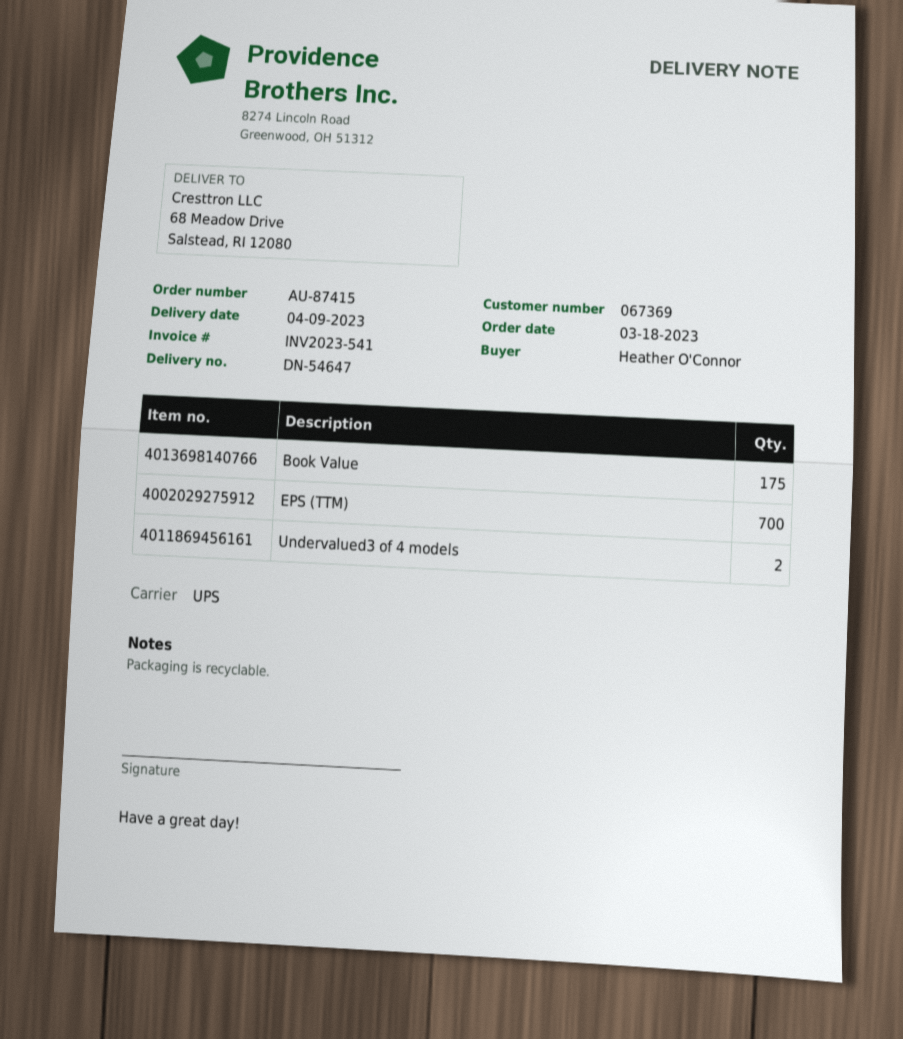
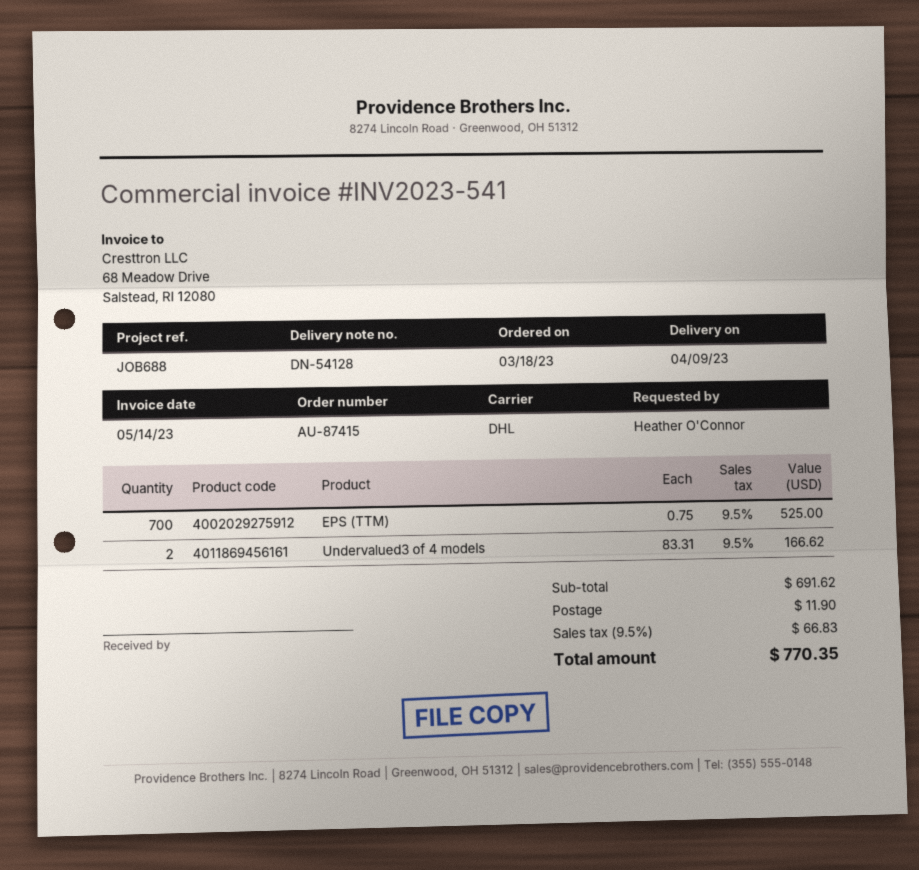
delivery note number: DN-54647 -> DN-54128
shipping method: UPS -> DHL
Book Value: 175 -> none

